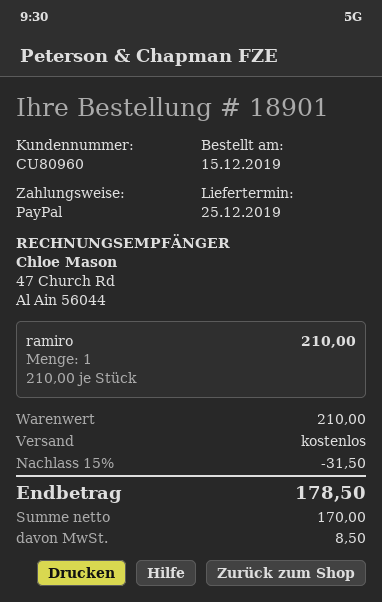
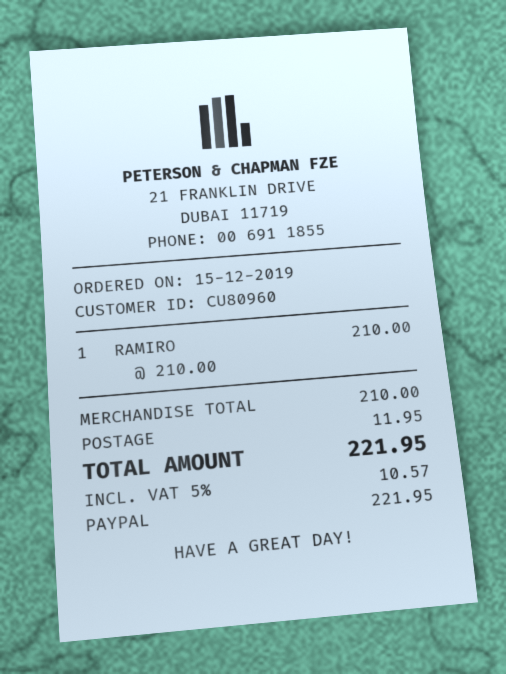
discount: 15% = 31.50 -> none
shipping: 0.00 -> 11.95
tax: 8.50 -> 10.57
total: 178.50 -> 221.95

